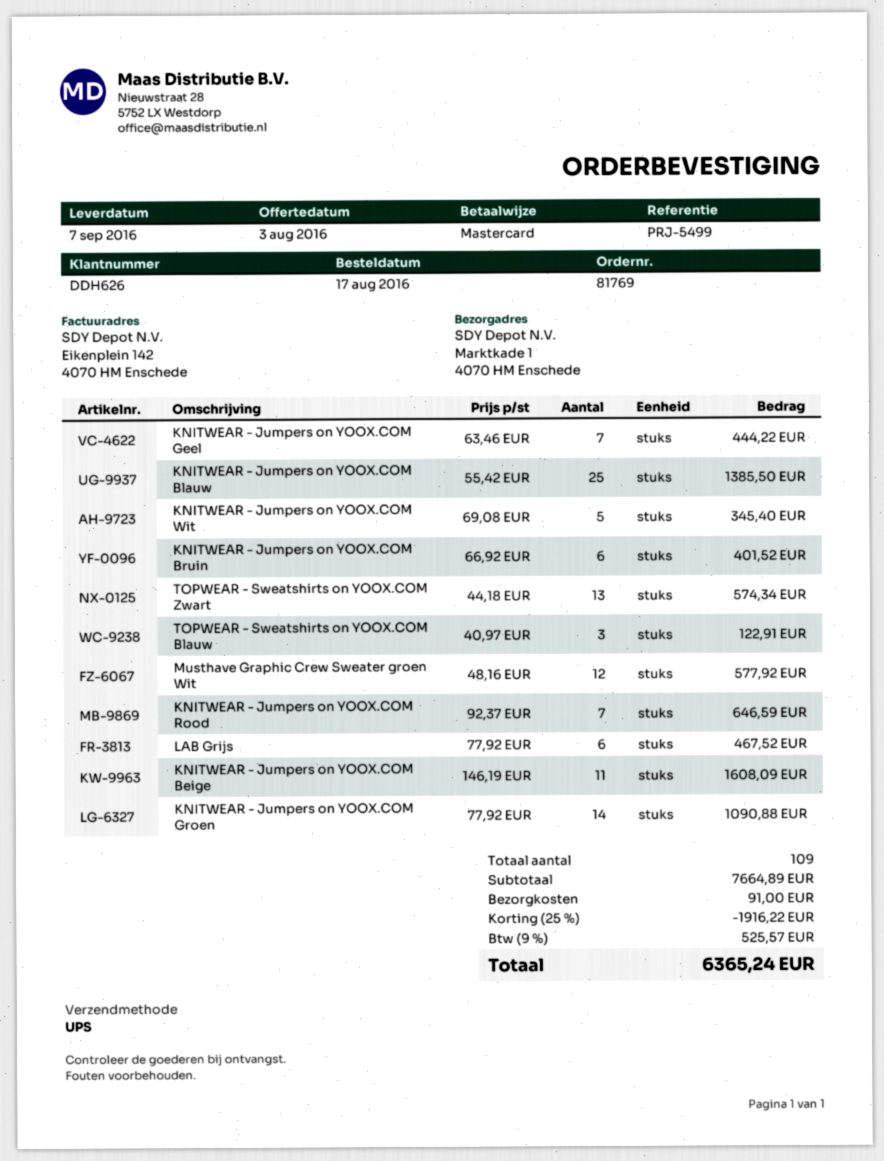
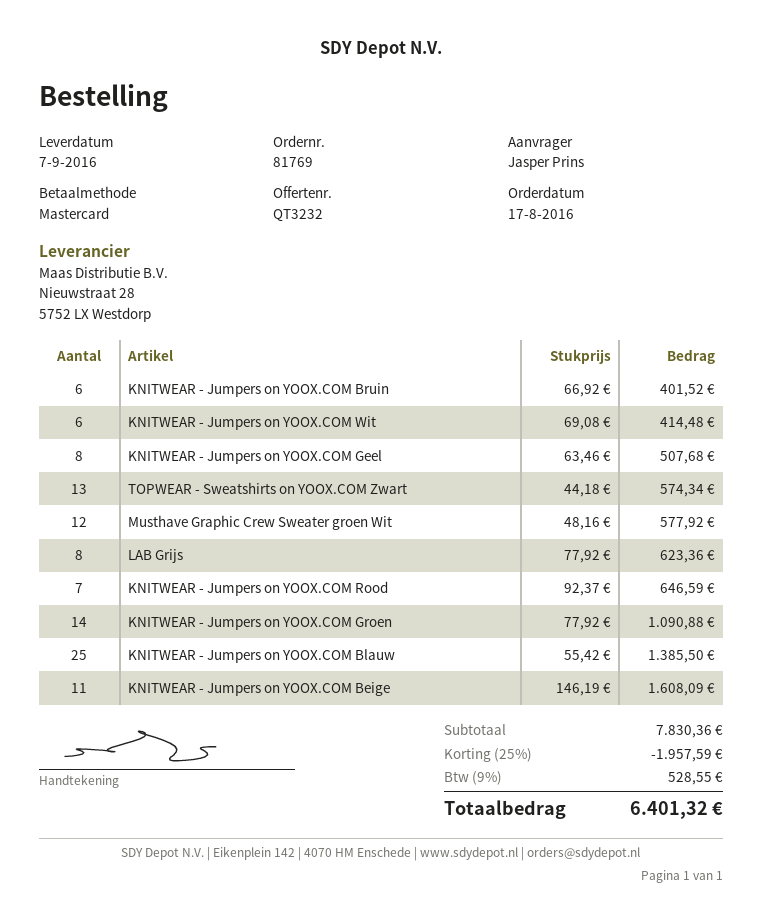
KNITWEAR - Jumpers on YOOX.COM Geel: 7 x 63.46 = 444.22 -> 8 x 63.46 = 507.68
KNITWEAR - Jumpers on YOOX.COM Wit: 5 x 69.08 = 345.40 -> 6 x 69.08 = 414.48
TOPWEAR - Sweatshirts on YOOX.COM Blauw: 3 x 40.97 = 122.91 -> none
LAB Grijs: 6 x 77.92 = 467.52 -> 8 x 77.92 = 623.36
subtotal: 7664.89 -> 7830.36
discount: 25% = 1916.22 -> 25% = 1957.59
shipping: 91.00 -> none
tax: 9% = 525.57 -> 9% = 528.55
total: 6365.24 -> 6401.32

